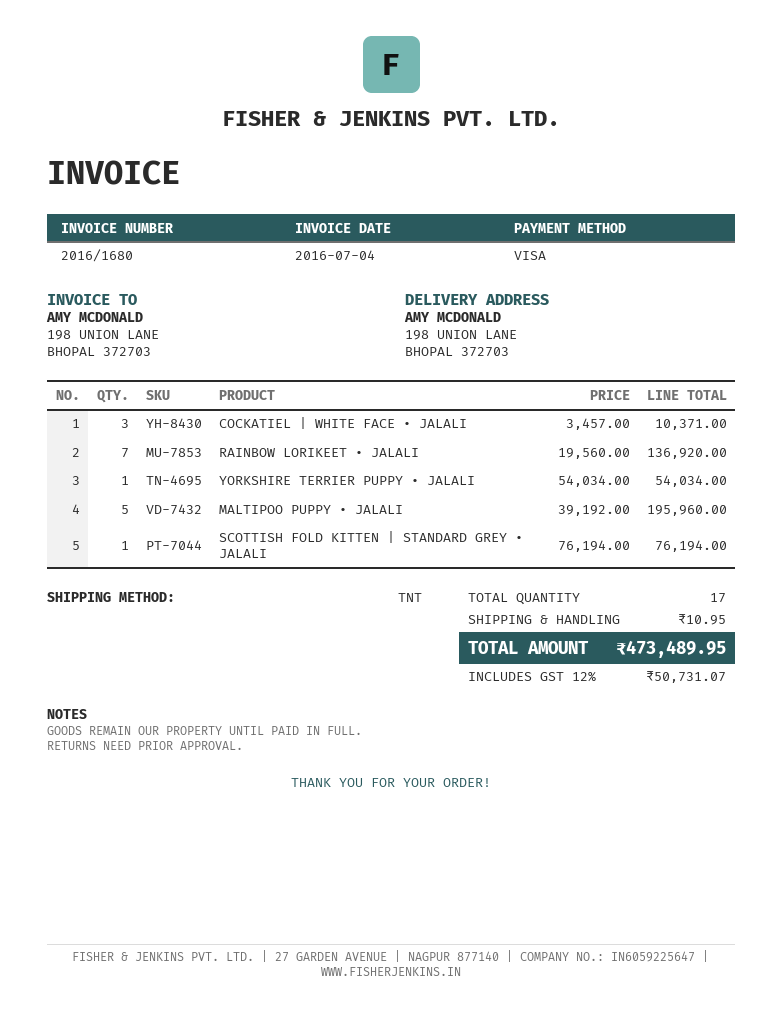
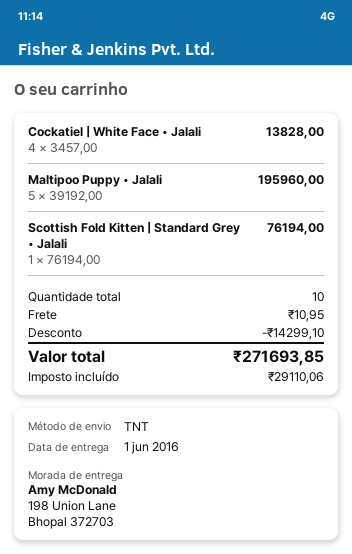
COCKATIEL | WHITE FACE • JALALI: 3 x 3457.00 = 10371.00 -> 4 x 3457.00 = 13828.00
RAINBOW LORIKEET • JALALI: 7 x 19560.00 = 136920.00 -> none
YORKSHIRE TERRIER PUPPY • JALALI: 1 x 54034.00 = 54034.00 -> none
total quantity: 17 -> 10
discount: none -> 14299.10
tax: 50731.07 -> 29110.06
total: 473489.95 -> 271693.85

